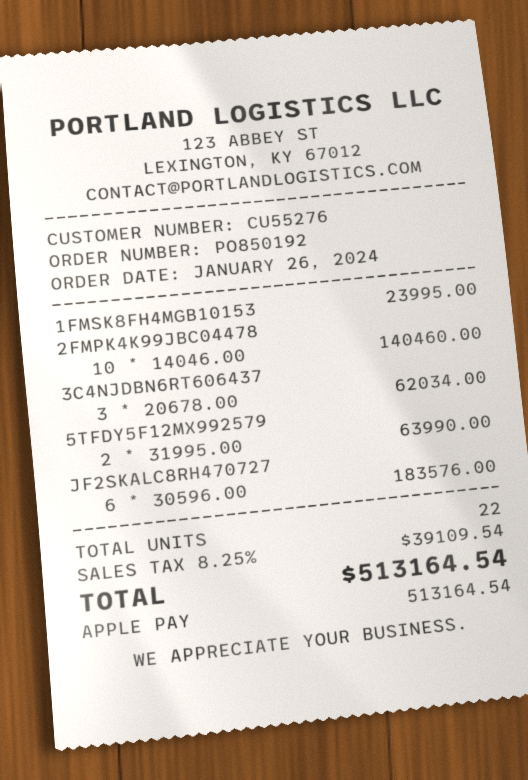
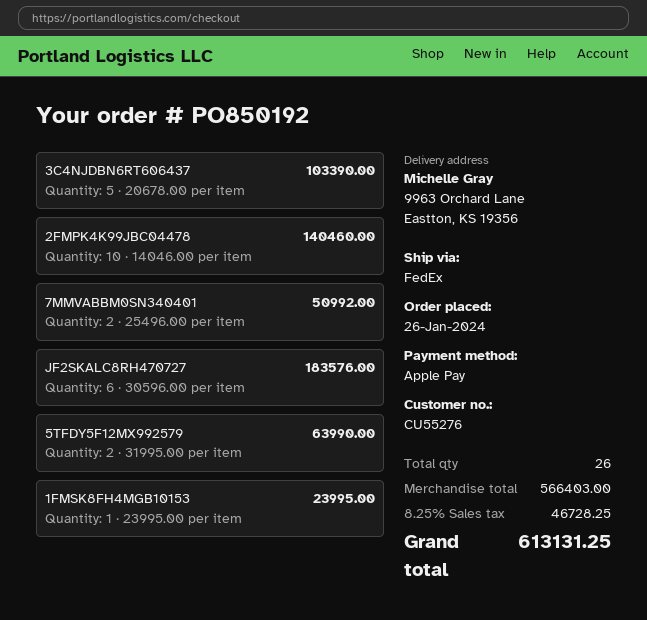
3C4NJDBN6RT606437: 3 x 20678.00 = 62034.00 -> 5 x 20678.00 = 103390.00
7MMVABBM0SN340401: none -> 2 x 25496.00 = 50992.00
total quantity: 22 -> 26
tax: 8.25% = 39109.54 -> 8.25% = 46728.25
total: 513164.54 -> 613131.25

